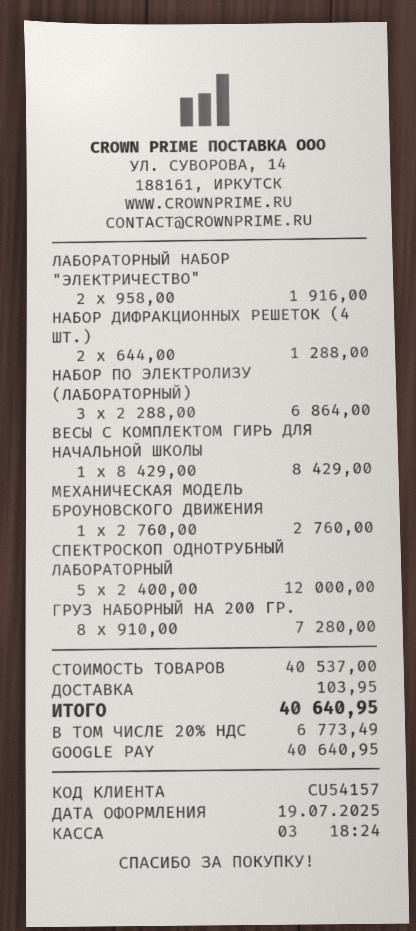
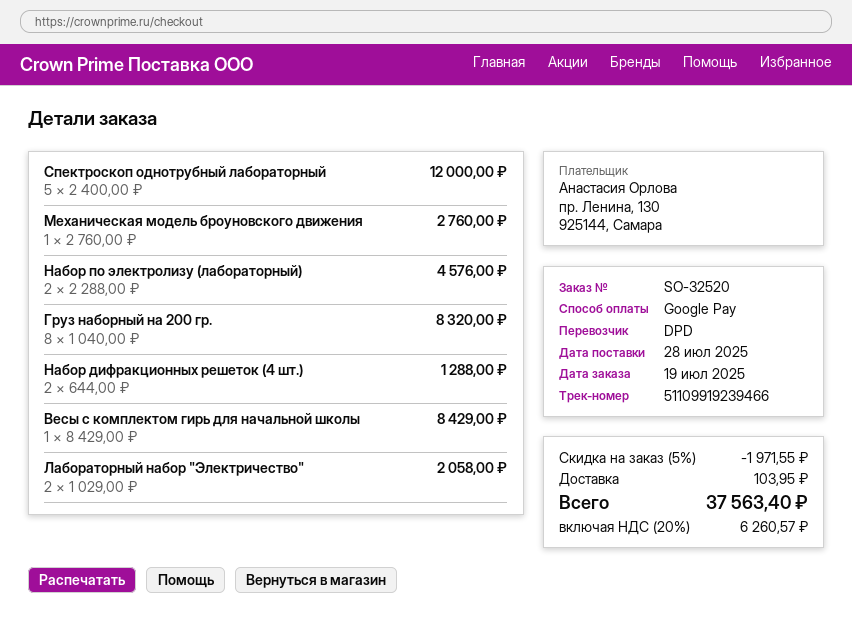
ЛАБОРАТОРНЫЙ НАБОР "ЭЛЕКТРИЧЕСТВО": 2 x 958.00 = 1916.00 -> 2 x 1029.00 = 2058.00
НАБОР ПО ЭЛЕКТРОЛИЗУ (ЛАБОРАТОРНЫЙ): 3 x 2288.00 = 6864.00 -> 2 x 2288.00 = 4576.00
ГРУЗ НАБОРНЫЙ НА 200 ГР.: 8 x 910.00 = 7280.00 -> 8 x 1040.00 = 8320.00
discount: none -> 5% = 1971.55
tax: 20% = 6773.49 -> 20% = 6260.57
total: 40640.95 -> 37563.40

